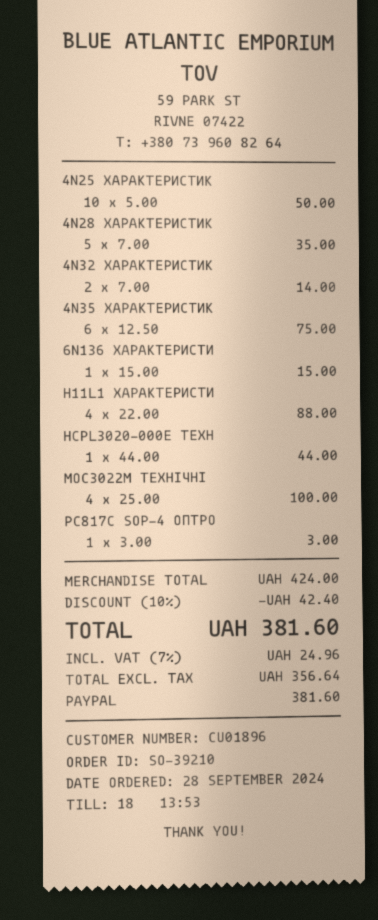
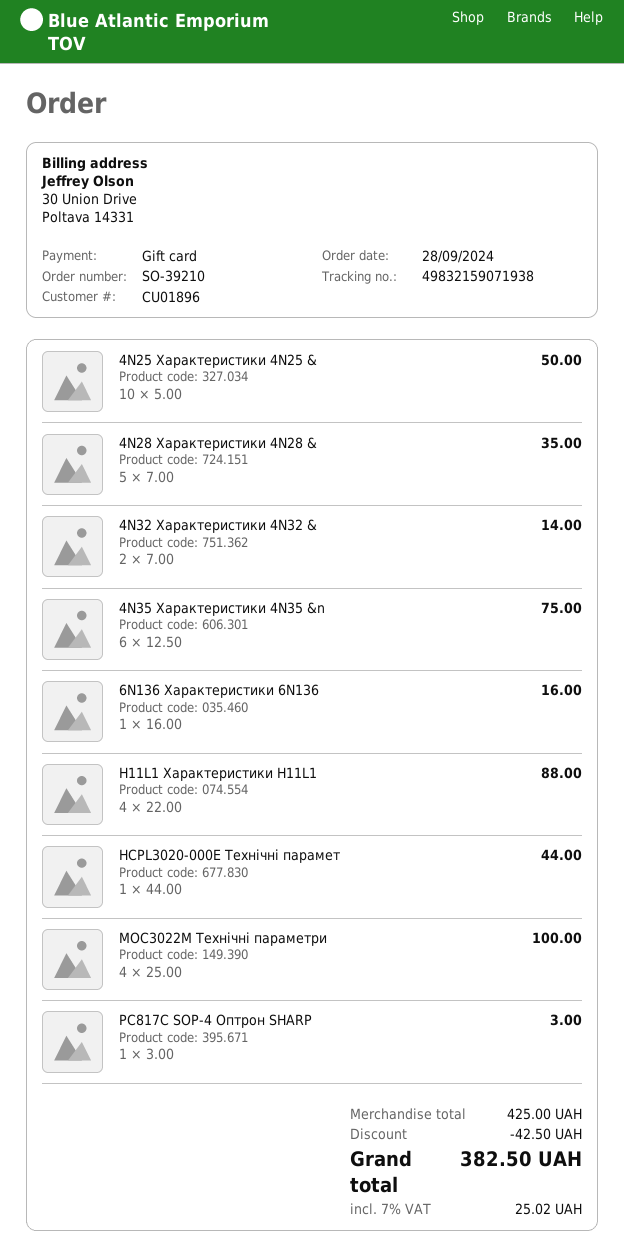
payment method: PayPal -> gift card
6N136 ХАРАКТЕРИСТИ: 1 x 15.00 = 15.00 -> 1 x 16.00 = 16.00
subtotal: 424.00 -> 425.00
discount: 42.40 -> 42.50
tax: 7% = 24.96 -> 7% = 25.02
total: 381.60 -> 382.50

